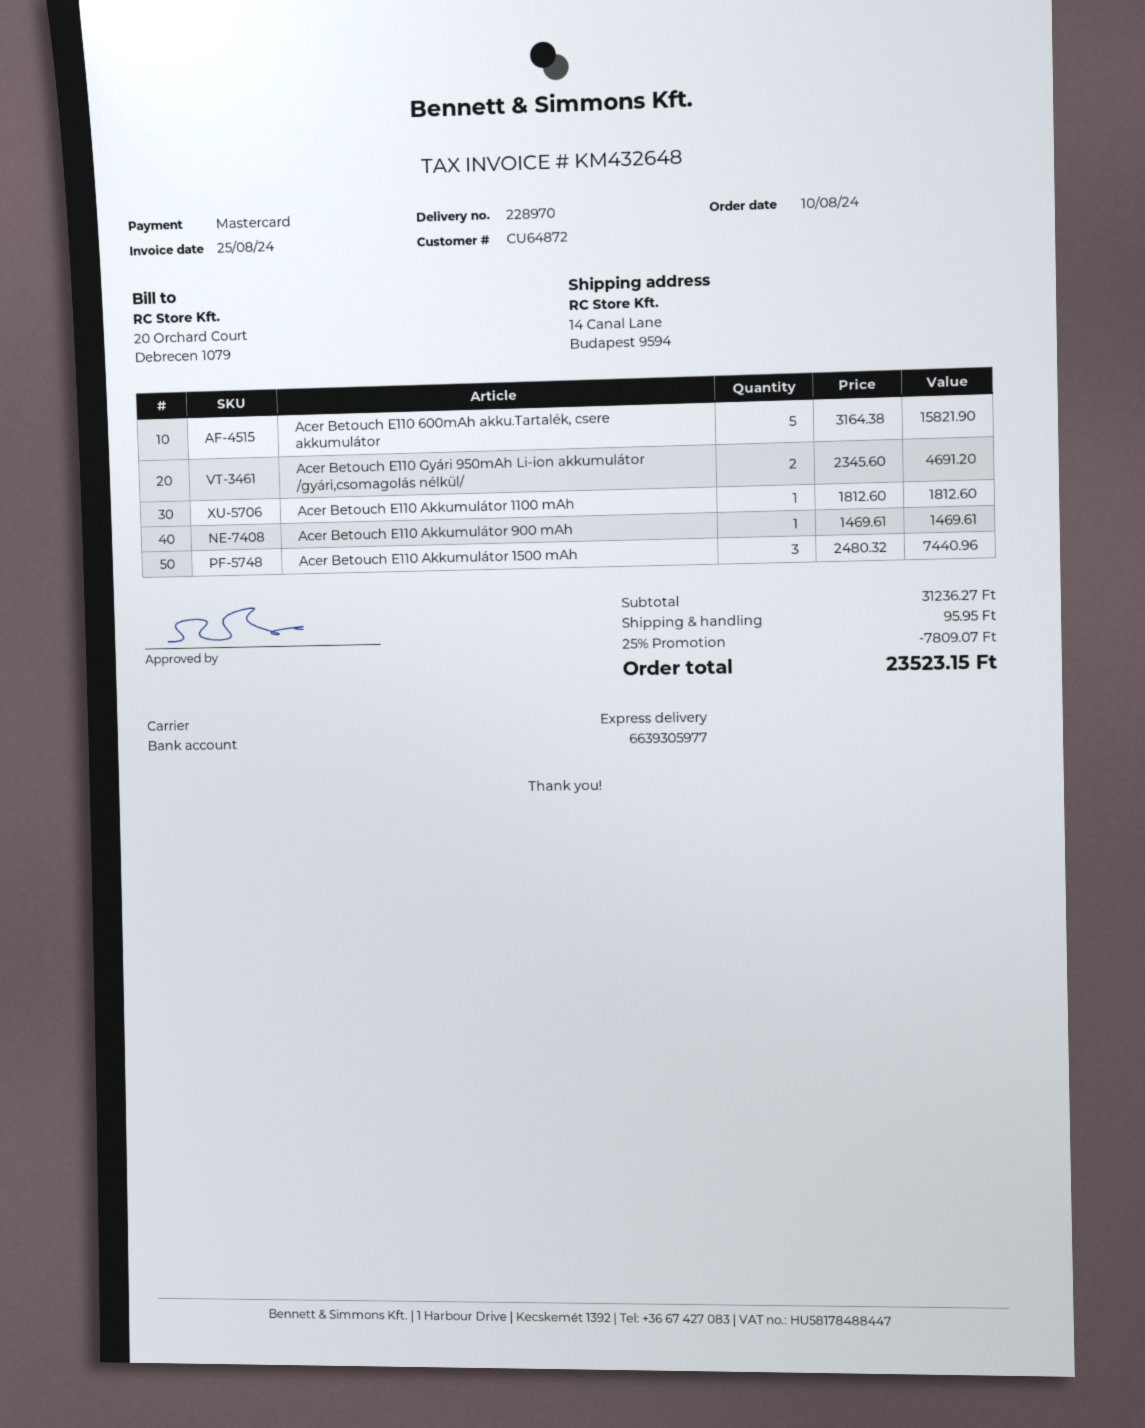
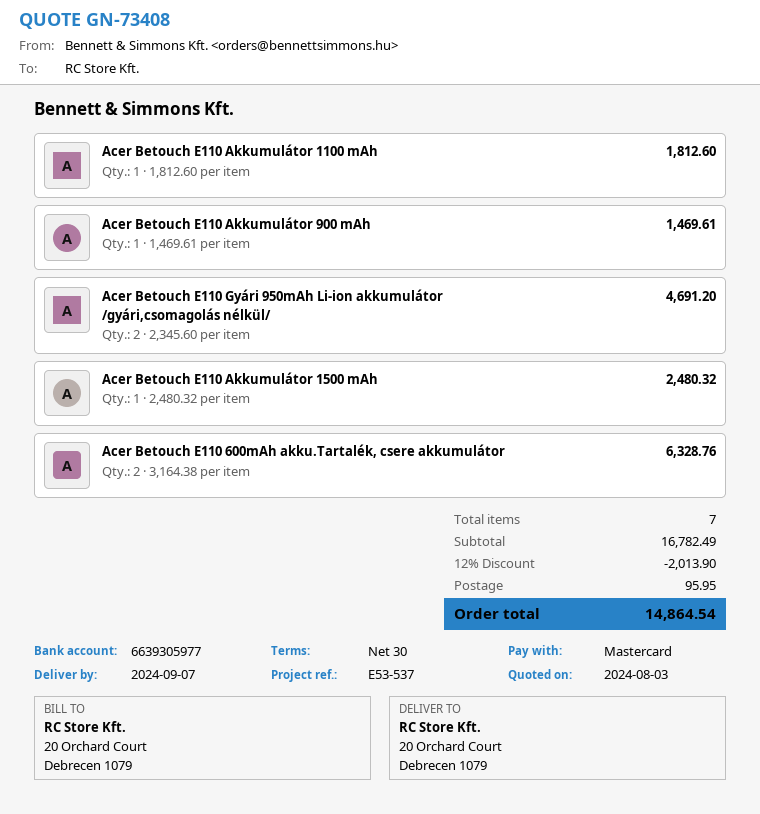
ship to: 14 Canal Lane, Budapest 9594 -> 20 Orchard Court, Debrecen 1079
Acer Betouch E110 600mAh akku.Tartalék, csere akkumulátor: 5 x 3164.38 = 15821.90 -> 2 x 3164.38 = 6328.76
Acer Betouch E110 Akkumulátor 1500 mAh: 3 x 2480.32 = 7440.96 -> 1 x 2480.32 = 2480.32
subtotal: 31236.27 -> 16782.49
discount: 25% = 7809.07 -> 12% = 2013.90
total: 23523.15 -> 14864.54

